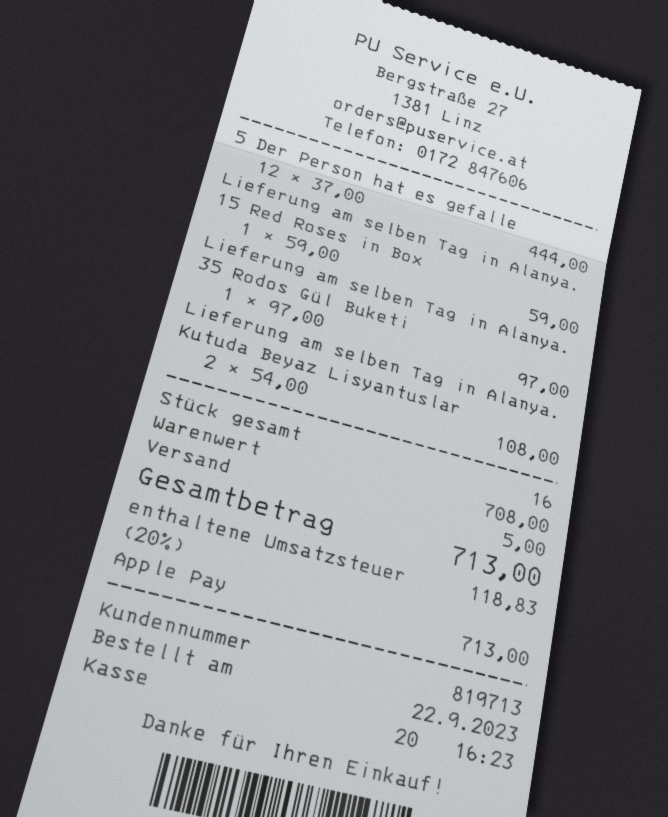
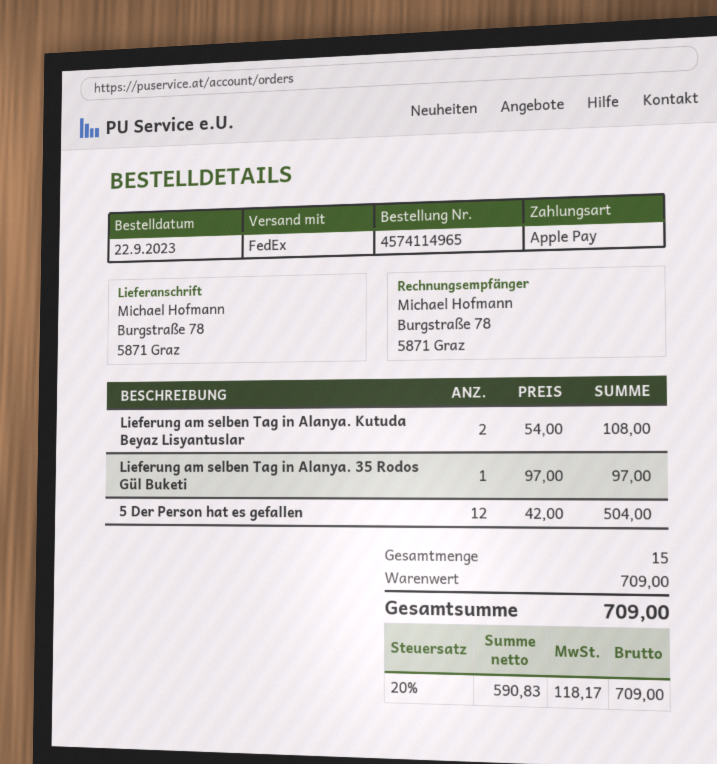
5 Der Person hat es gefalle: 12 x 37.00 = 444.00 -> 12 x 42.00 = 504.00
Lieferung am selben Tag in Alanya. 15 Red Roses in Box: 1 x 59.00 = 59.00 -> none
total quantity: 16 -> 15
subtotal: 708.00 -> 709.00
shipping: 5.00 -> none
tax: 20% = 118.83 -> 20% = 118.17
total: 713.00 -> 709.00

